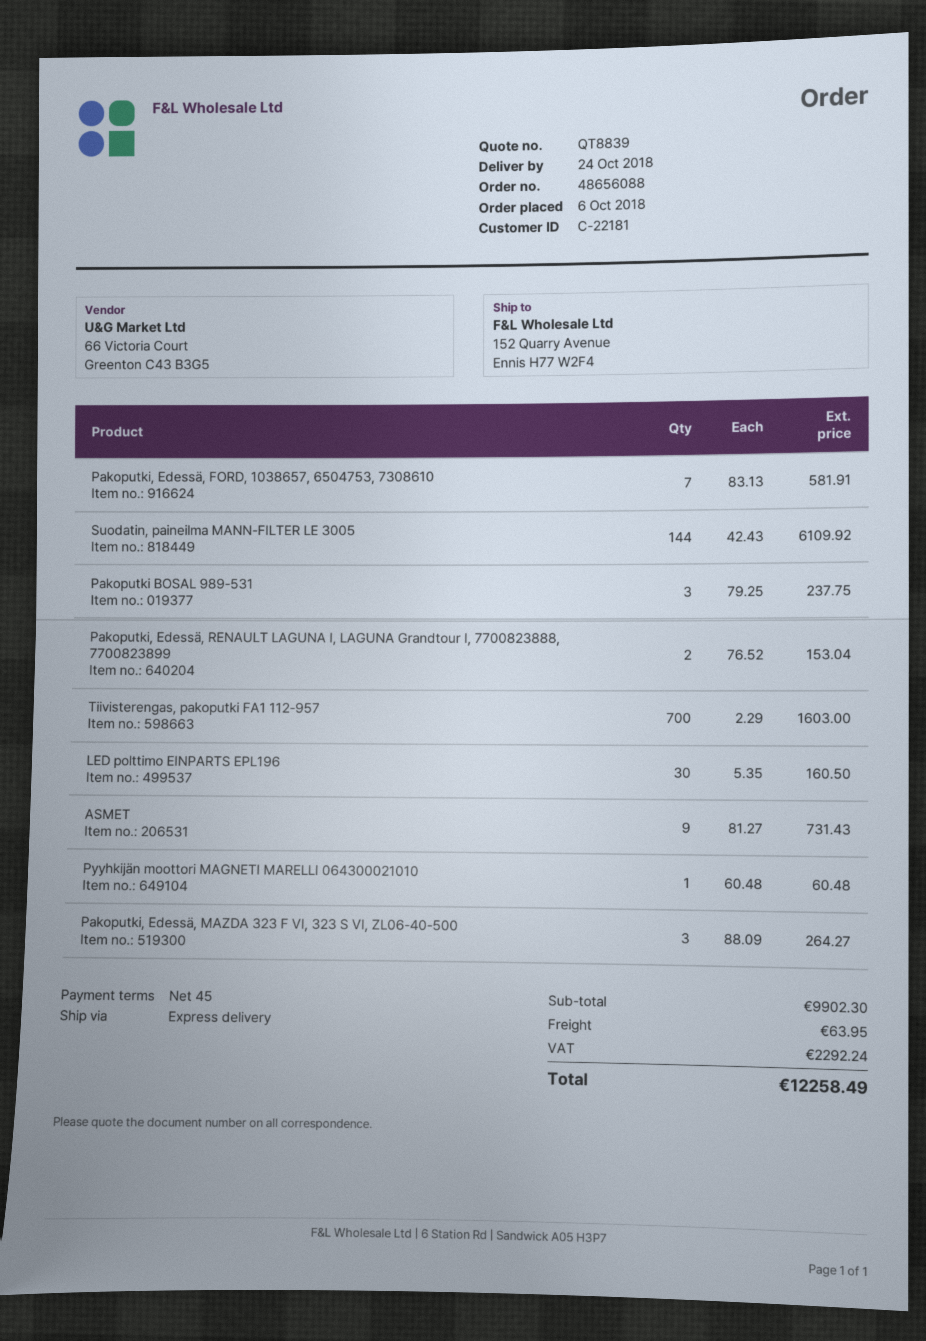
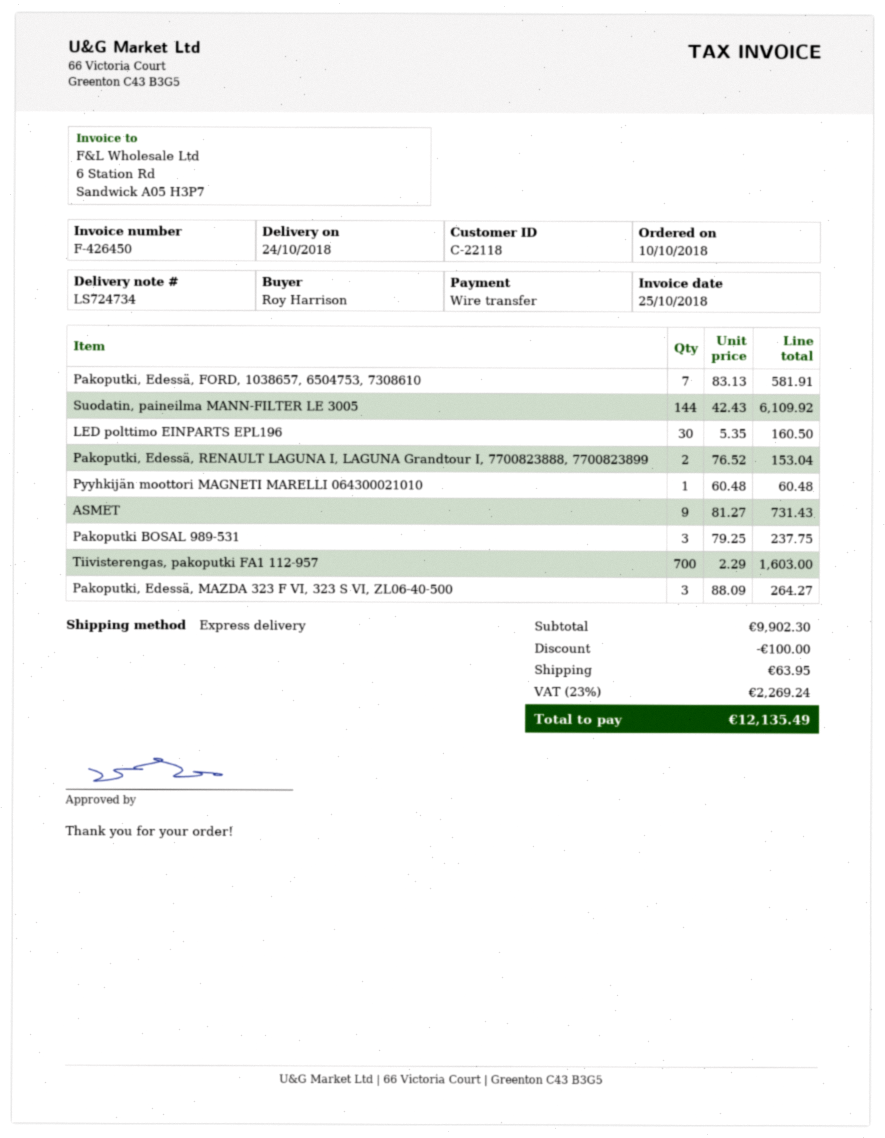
order date: 2018-10-06 -> 2018-10-10
customer number: C-22181 -> C-22118
discount: none -> 100.00
tax: 2292.24 -> 2269.24
total: 12258.49 -> 12135.49

